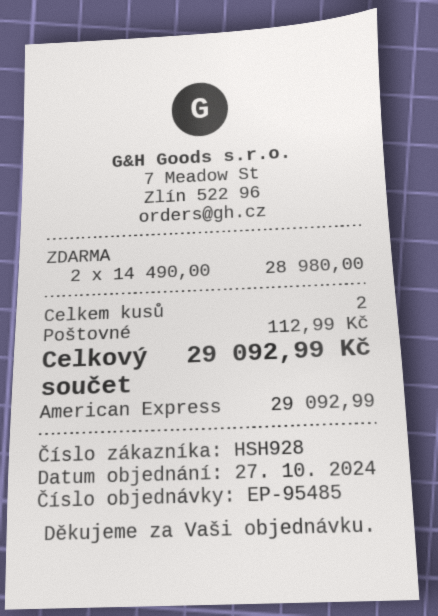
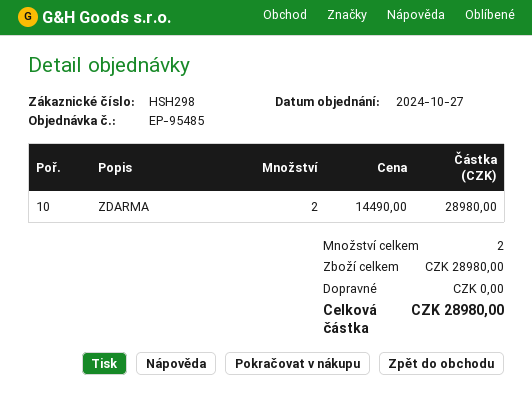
customer number: HSH928 -> HSH298
shipping: 112.99 -> 0.00
total: 29092.99 -> 28980.00

